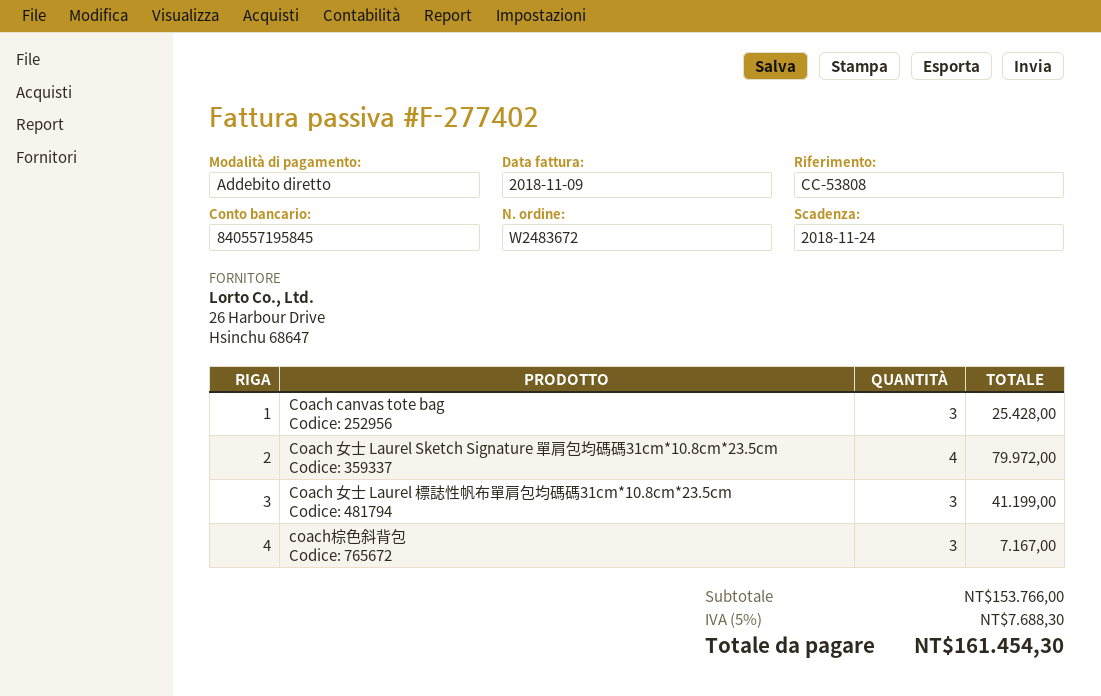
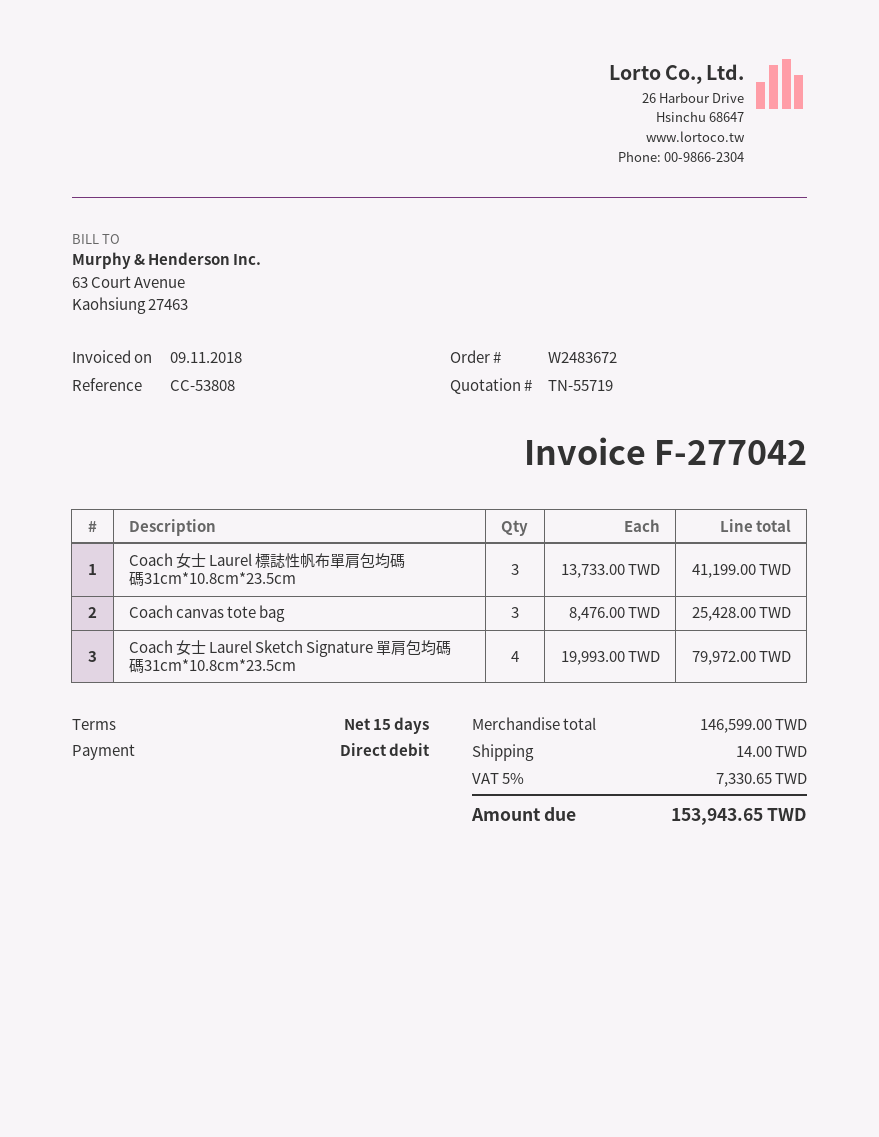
invoice number: F-277402 -> F-277042
coach棕色斜背包: 3 for 7167.00 -> none
subtotal: 153766.00 -> 146599.00
shipping: none -> 14.00
tax: 5% = 7688.30 -> 5% = 7330.65
total: 161454.30 -> 153943.65

